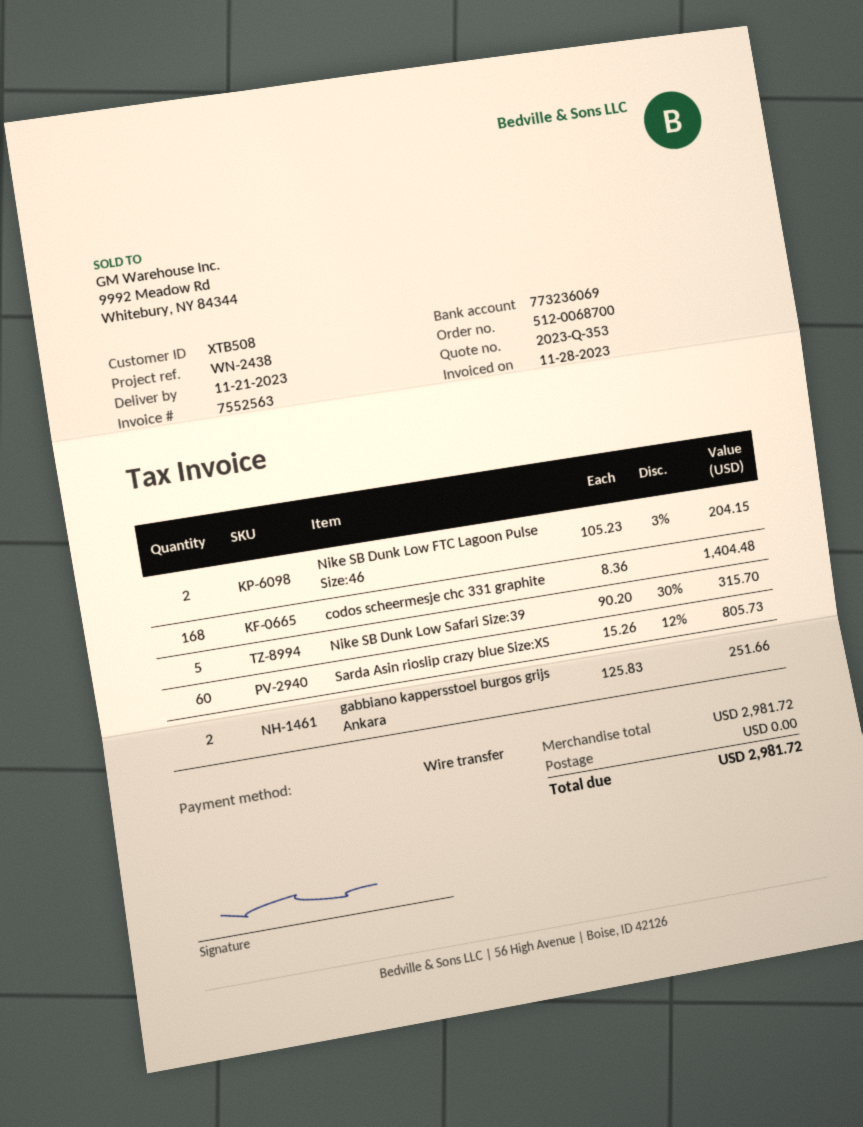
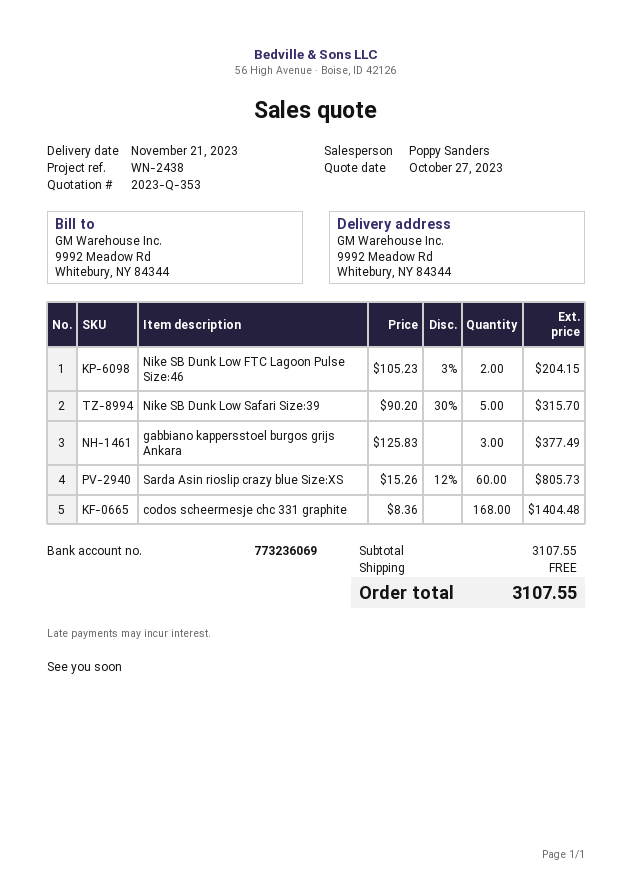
gabbiano kappersstoel burgos grijs Ankara: 2 x 125.83 = 251.66 -> 3 x 125.83 = 377.49
subtotal: 2981.72 -> 3107.55
total: 2981.72 -> 3107.55

